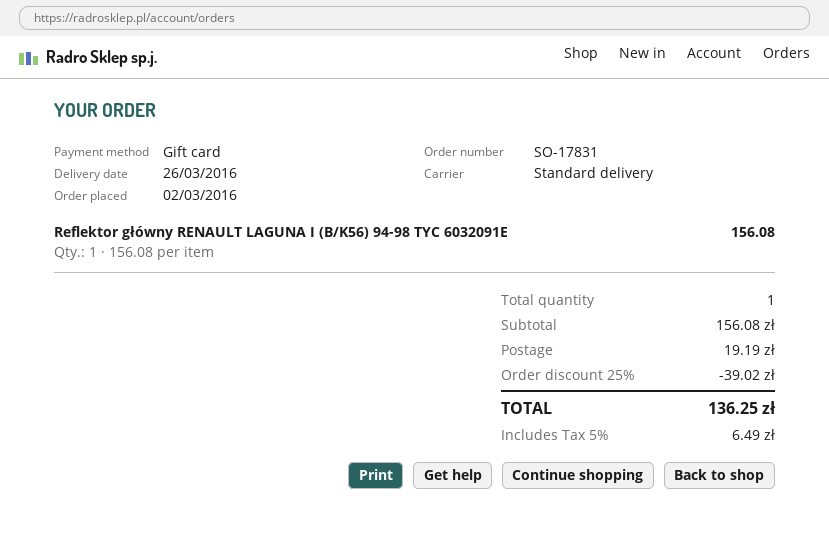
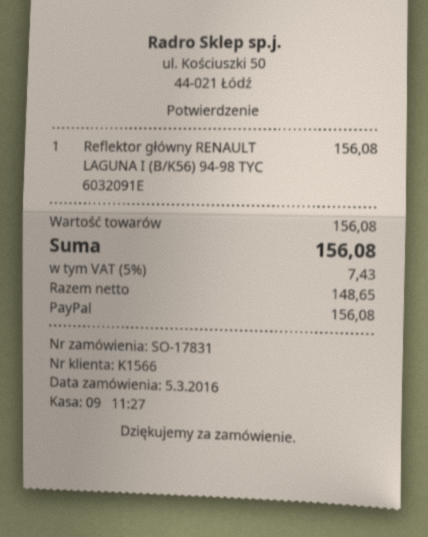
order date: 2016-03-02 -> 2016-03-05
payment method: gift card -> PayPal
discount: 25% = 39.02 -> none
shipping: 19.19 -> none
tax: 5% = 6.49 -> 5% = 7.43
total: 136.25 -> 156.08

